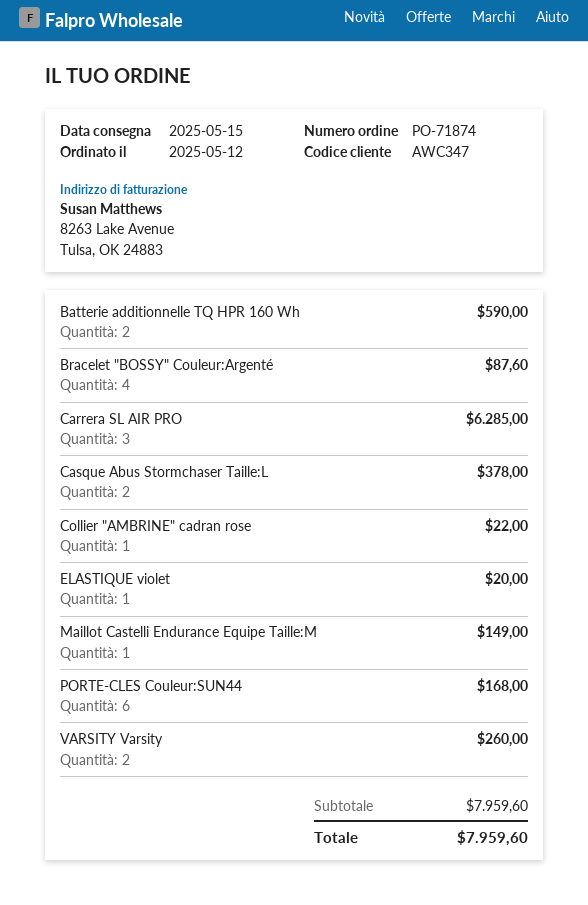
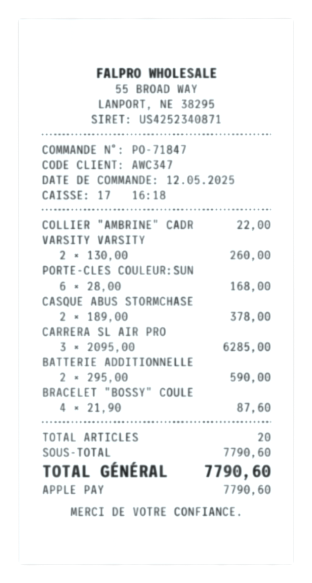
order number: PO-71874 -> PO-71847
ELASTIQUE violet: 1 for 20.00 -> none
Maillot Castelli Endurance Equipe Taille:M: 1 for 149.00 -> none
subtotal: 7959.60 -> 7790.60
total: 7959.60 -> 7790.60

